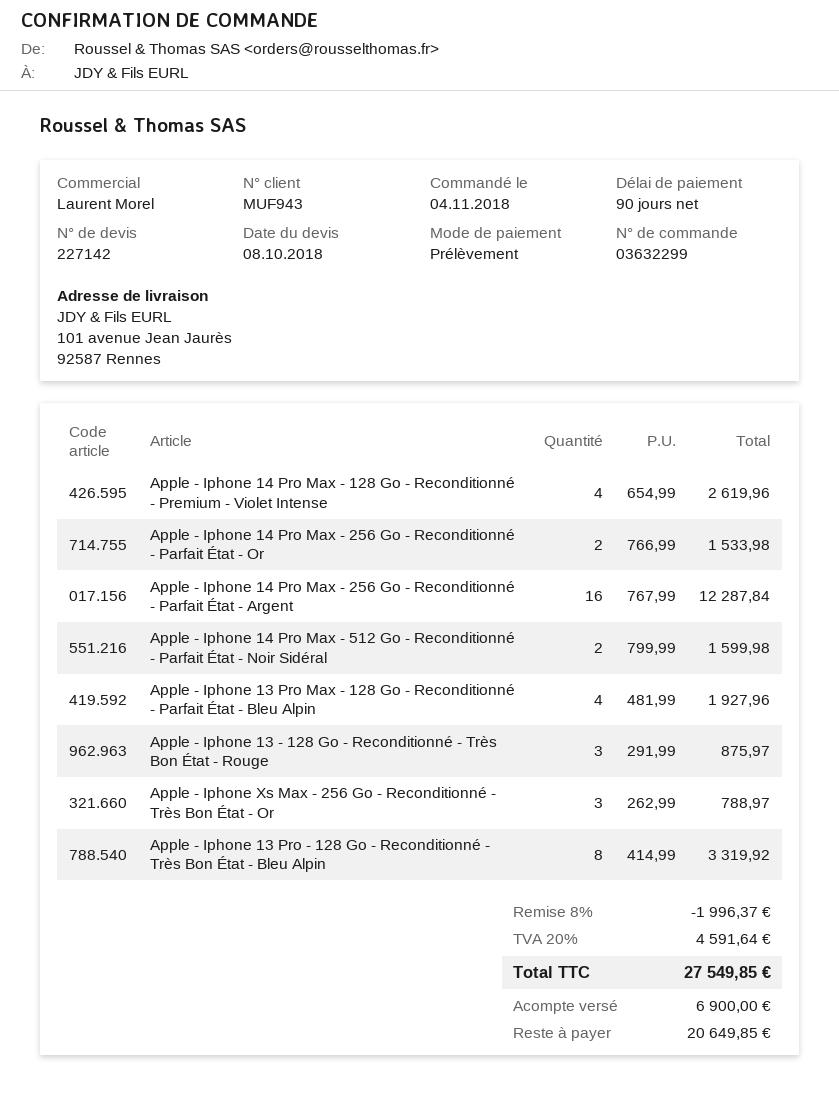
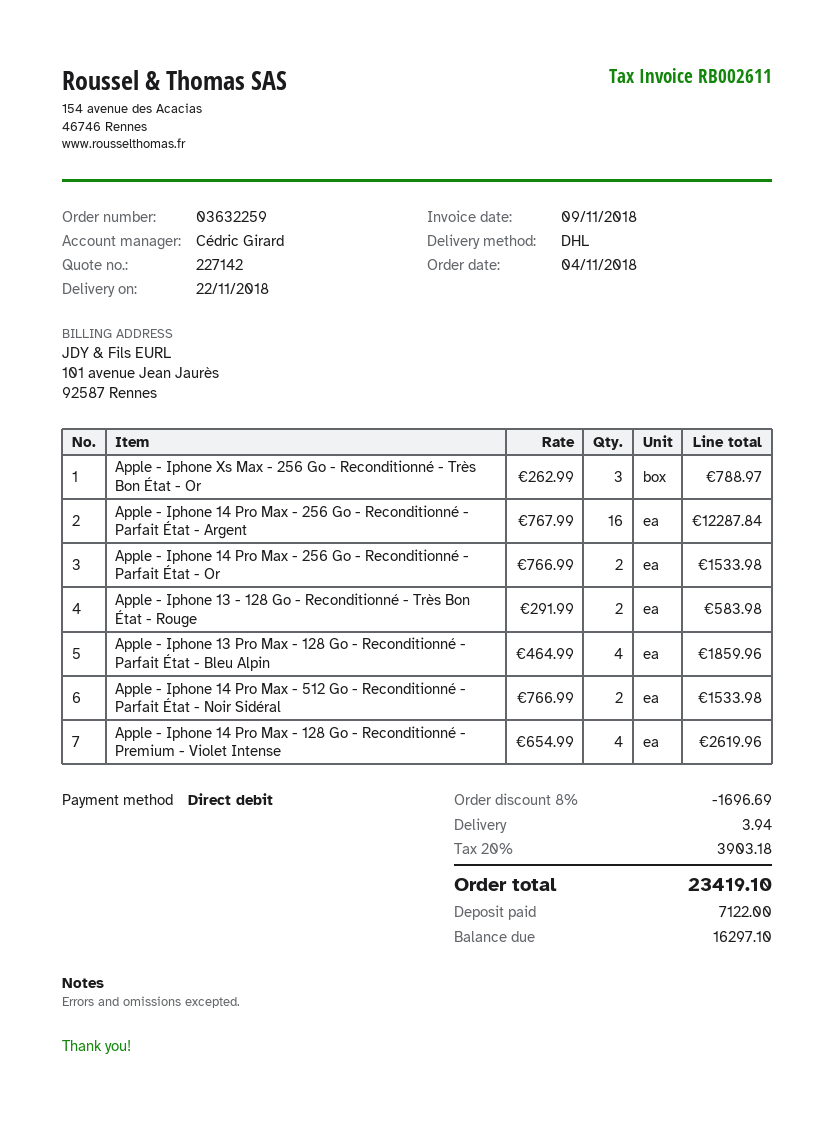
order number: 03632299 -> 03632259
sales rep: Laurent Morel -> Cédric Girard
Apple - Iphone 14 Pro Max - 512 Go - Reconditionné - Parfait État - Noir Sidéral: 2 x 799.99 = 1599.98 -> 2 x 766.99 = 1533.98
Apple - Iphone 13 Pro Max - 128 Go - Reconditionné - Parfait État - Bleu Alpin: 4 x 481.99 = 1927.96 -> 4 x 464.99 = 1859.96
Apple - Iphone 13 - 128 Go - Reconditionné - Très Bon État - Rouge: 3 x 291.99 = 875.97 -> 2 x 291.99 = 583.98
Apple - Iphone 13 Pro - 128 Go - Reconditionné - Très Bon État - Bleu Alpin: 8 x 414.99 = 3319.92 -> none
discount: 8% = 1996.37 -> 8% = 1696.69
shipping: none -> 3.94
tax: 20% = 4591.64 -> 20% = 3903.18
total: 27549.85 -> 23419.10
deposit: 6900.00 -> 7122.00
balance: 20649.85 -> 16297.10

